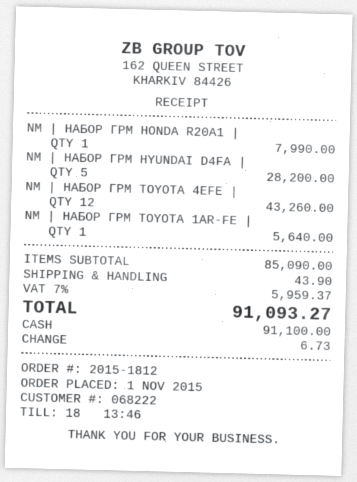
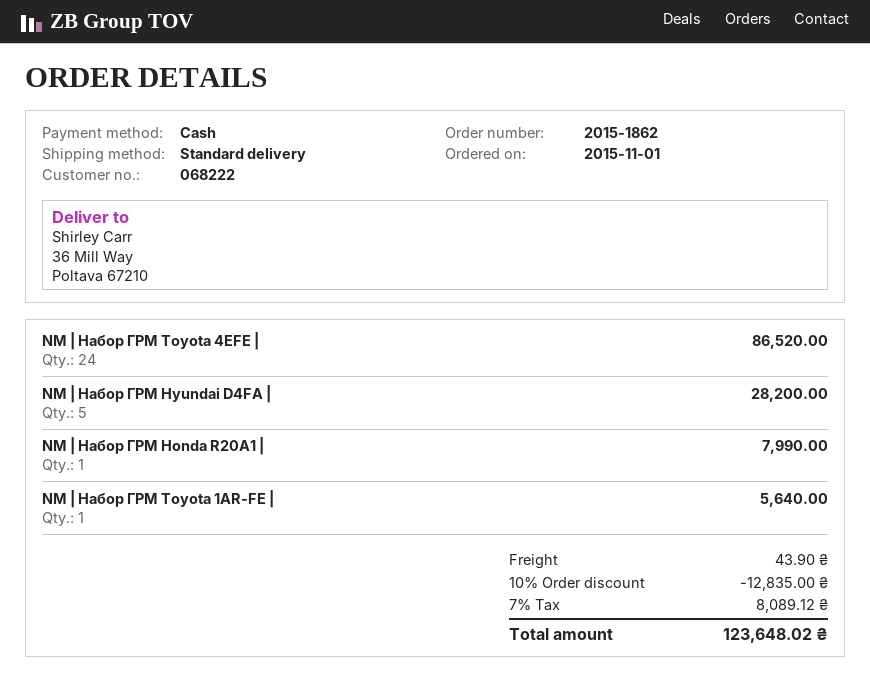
order number: 2015-1812 -> 2015-1862
NM | НАБОР ГРМ TOYOTA 4EFE |: 12 for 43260.00 -> 24 for 86520.00
discount: none -> 10% = 12835.00
tax: 7% = 5959.37 -> 7% = 8089.12
total: 91093.27 -> 123648.02

